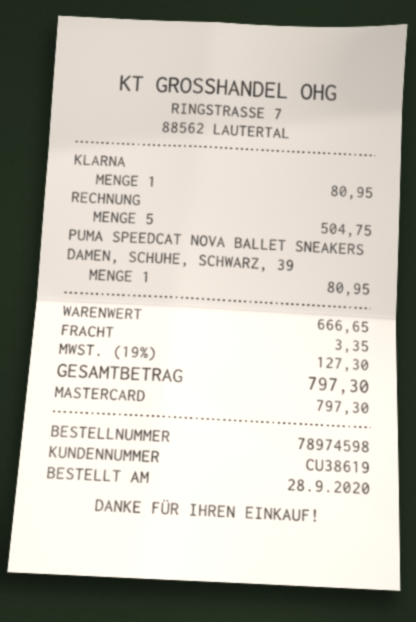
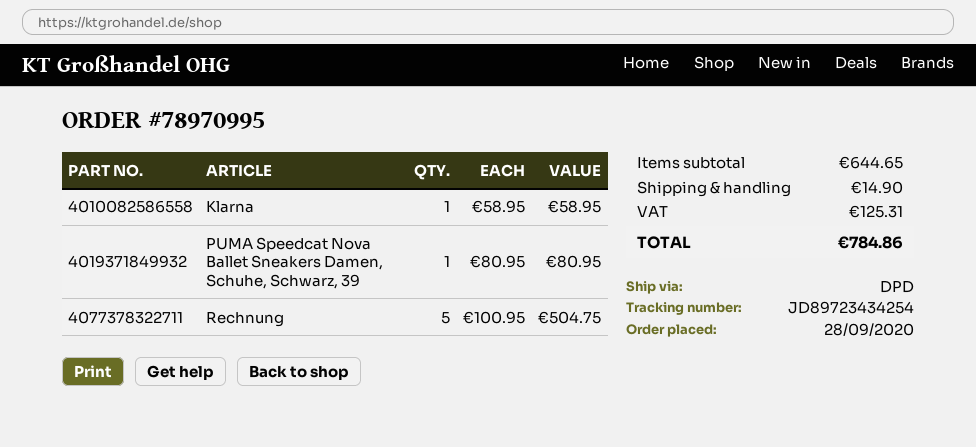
order number: 78974598 -> 78970995
KLARNA: 1 for 80.95 -> 1 for 58.95
subtotal: 666.65 -> 644.65
shipping: 3.35 -> 14.90
tax: 127.30 -> 125.31
total: 797.30 -> 784.86

